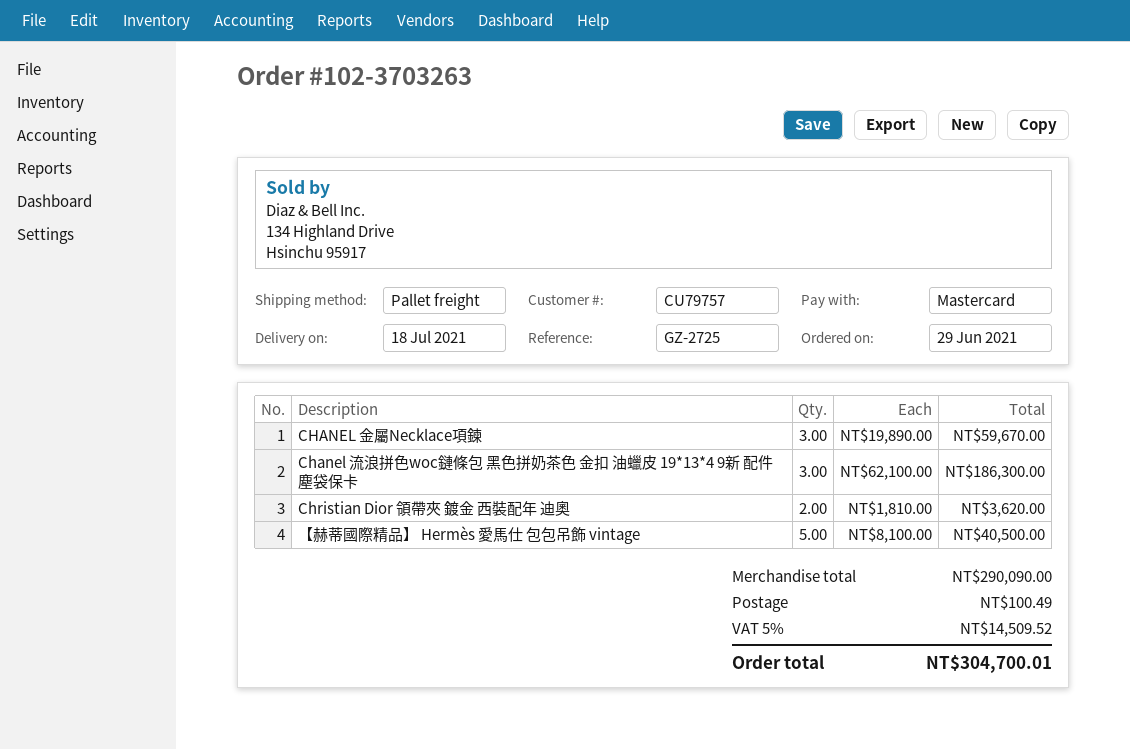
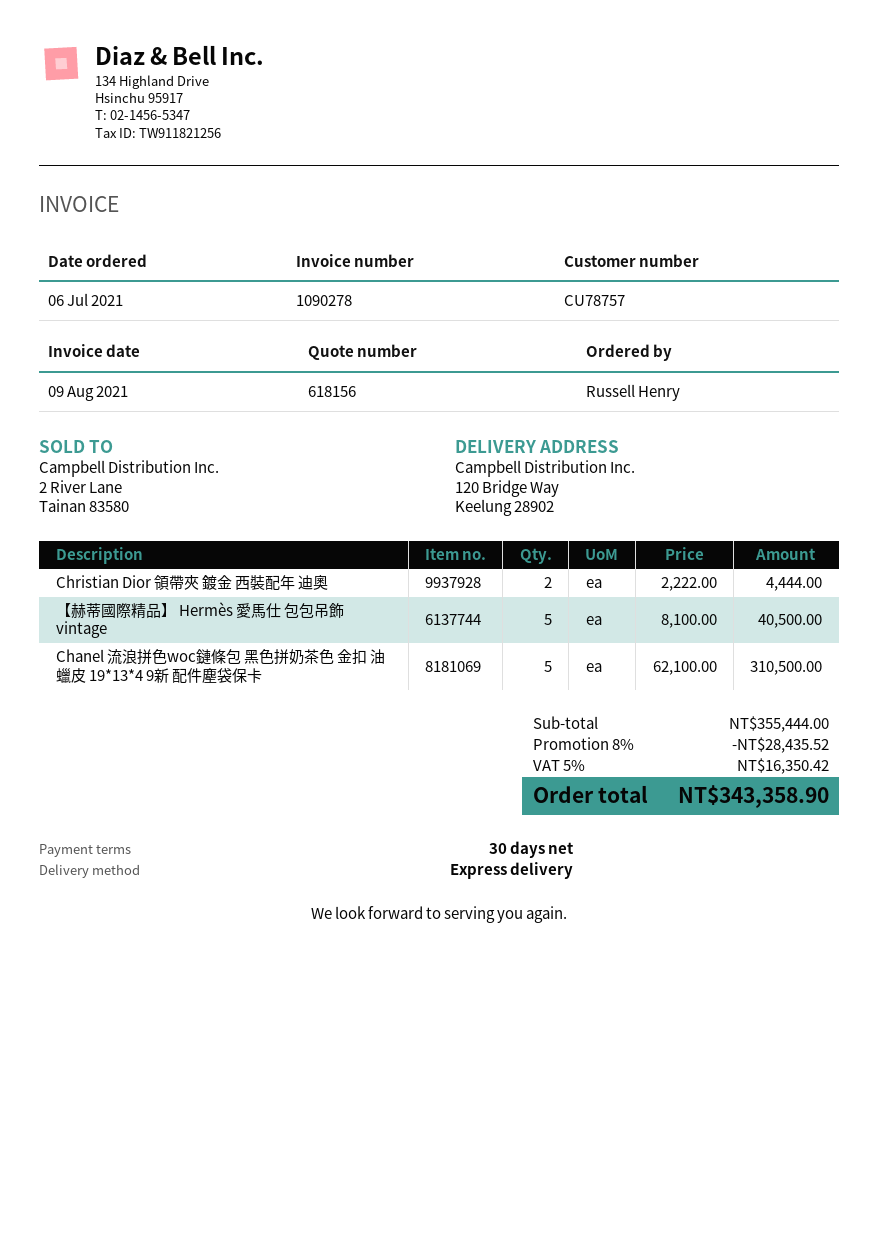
order date: 2021-06-29 -> 2021-07-06
customer number: CU79757 -> CU78757
shipping method: pallet freight -> express
CHANEL 金屬Necklace項鍊: 3 x 19890.00 = 59670.00 -> none
Chanel 流浪拼色woc鏈條包 黑色拼奶茶色 金扣 油蠟皮 19*13*4 9新 配件塵袋保卡: 3 x 62100.00 = 186300.00 -> 5 x 62100.00 = 310500.00
Christian Dior 領帶夾 鍍金 西裝配年 迪奧: 2 x 1810.00 = 3620.00 -> 2 x 2222.00 = 4444.00
subtotal: 290090.00 -> 355444.00
discount: none -> 8% = 28435.52
shipping: 100.49 -> none
tax: 5% = 14509.52 -> 5% = 16350.42
total: 304700.01 -> 343358.90

